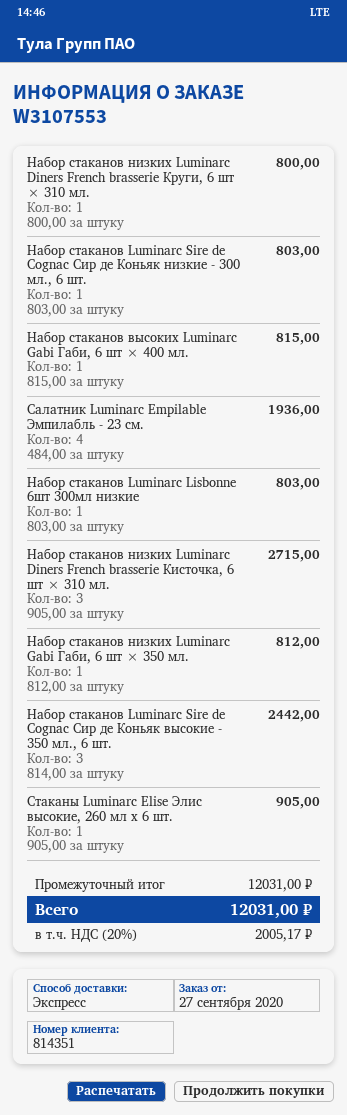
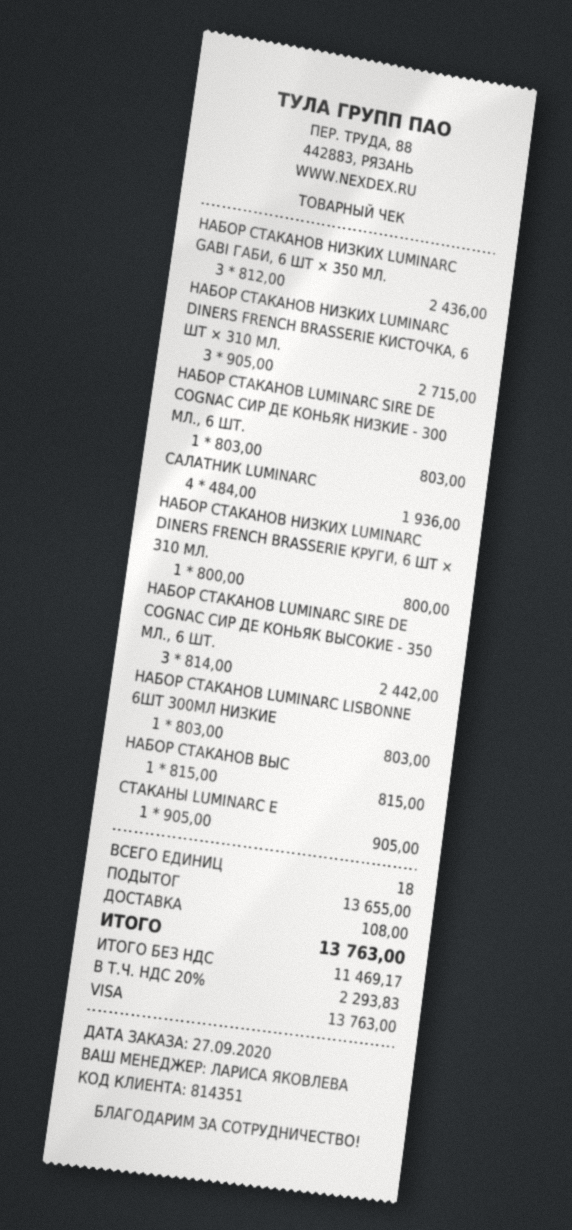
Набор стаканов низких Luminarc Gabi Габи, 6 шт × 350 мл.: 1 x 812.00 = 812.00 -> 3 x 812.00 = 2436.00
subtotal: 12031.00 -> 13655.00
shipping: none -> 108.00
tax: 20% = 2005.17 -> 20% = 2293.83
total: 12031.00 -> 13763.00

